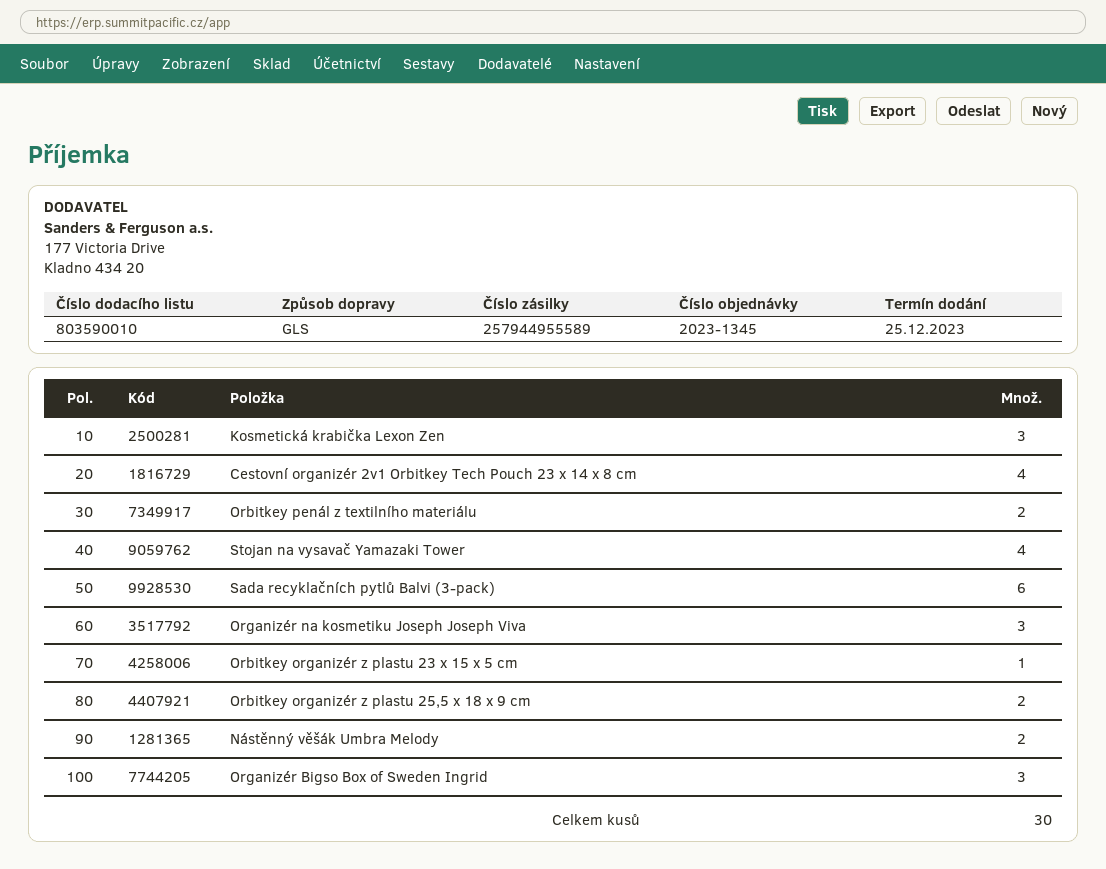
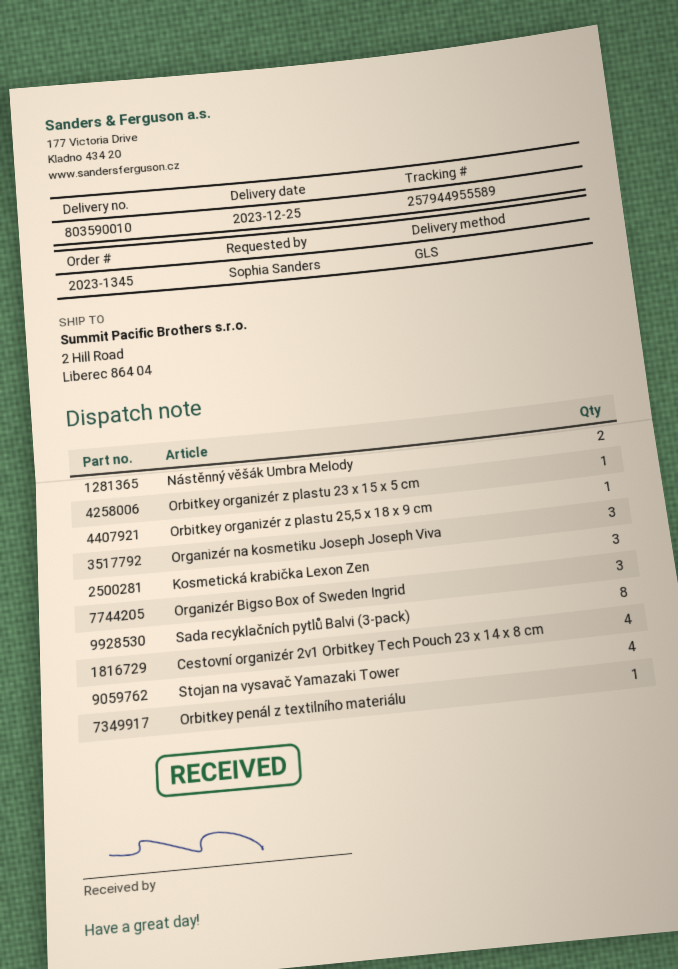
Orbitkey penál z textilního materiálu: 2 -> 1
Sada recyklačních pytlů Balvi (3-pack): 6 -> 8
Orbitkey organizér z plastu 25,5 x 18 x 9 cm: 2 -> 1

